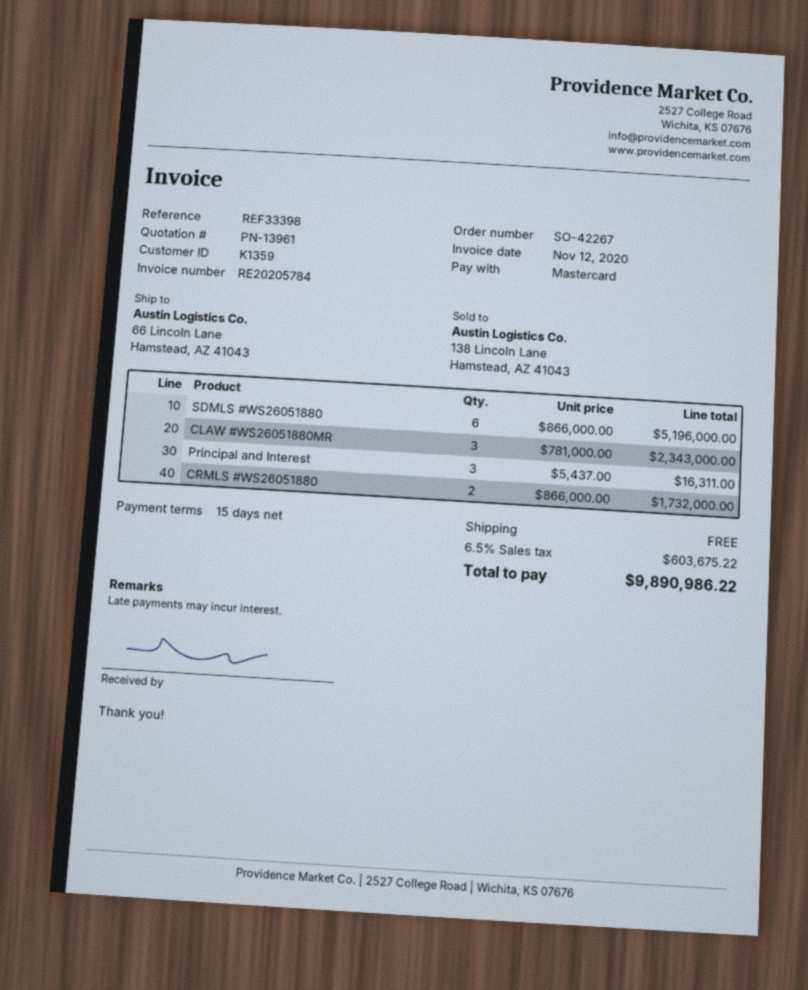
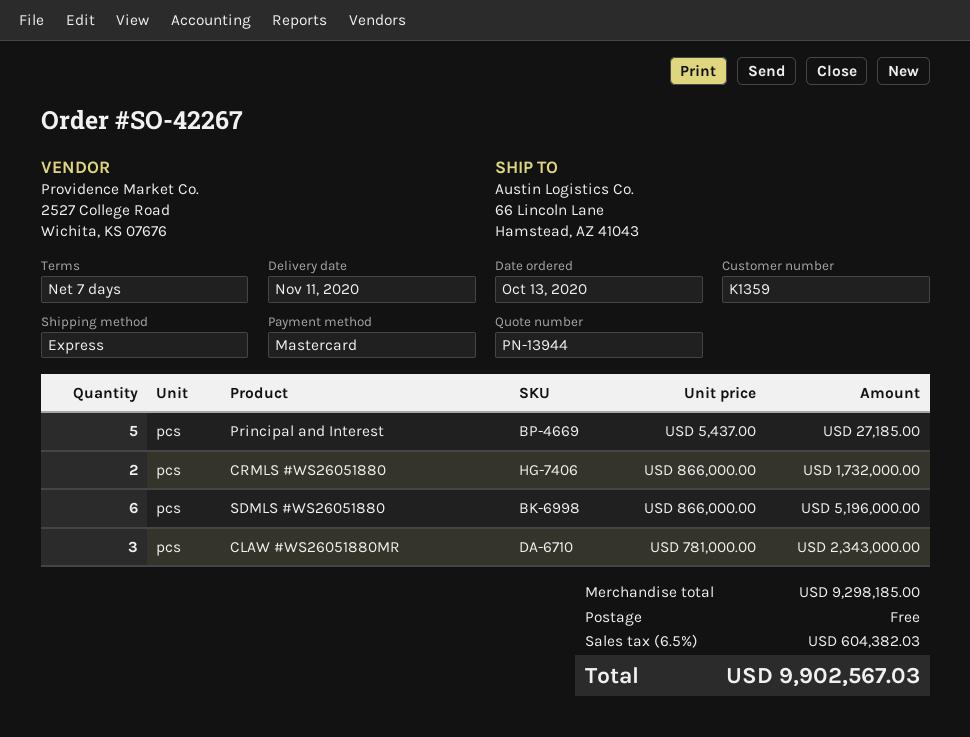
quote number: PN-13961 -> PN-13944
payment terms: 15 days -> 7 days
Principal and Interest: 3 x 5437.00 = 16311.00 -> 5 x 5437.00 = 27185.00
tax: 6.5% = 603675.22 -> 6.5% = 604382.03
total: 9890986.22 -> 9902567.03

